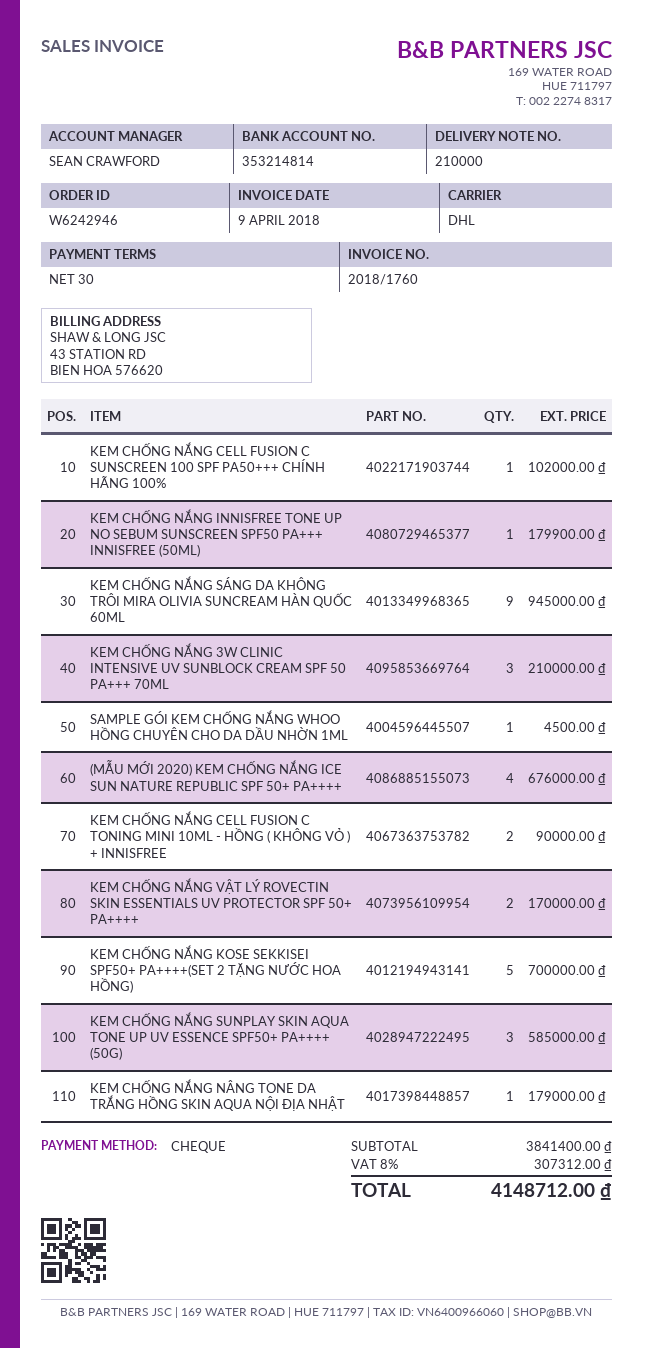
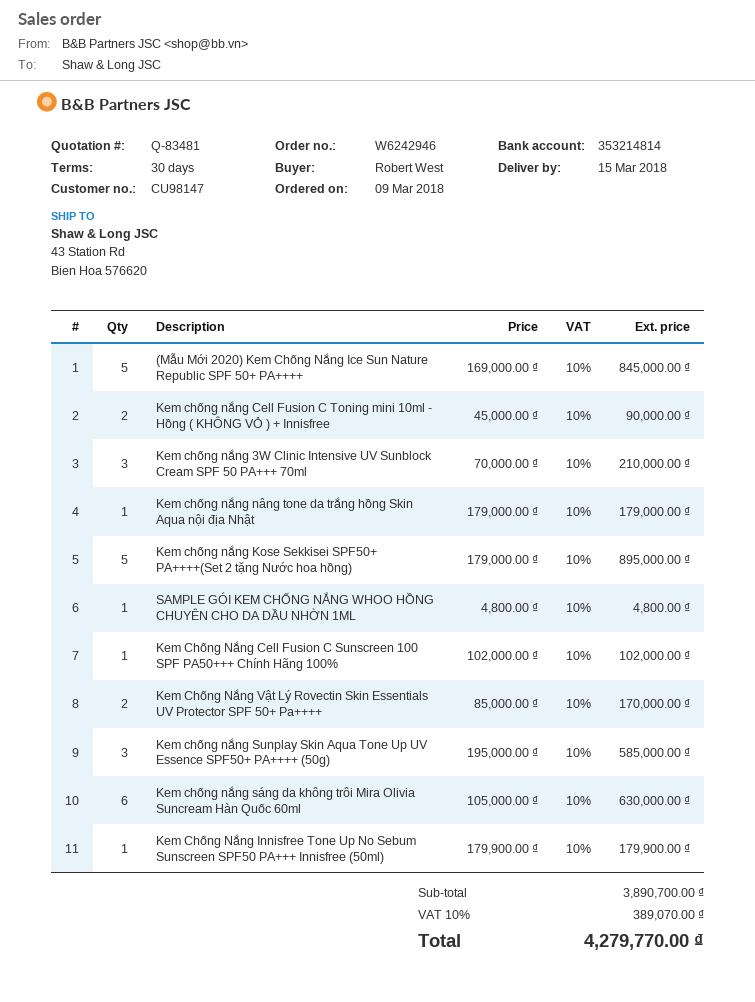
KEM CHỐNG NẮNG SÁNG DA KHÔNG TRÔI MIRA OLIVIA SUNCREAM HÀN QUỐC 60ML: 9 for 945000.00 -> 6 for 630000.00
SAMPLE GÓI KEM CHỐNG NẮNG WHOO HỒNG CHUYÊN CHO DA DẦU NHỜN 1ML: 1 for 4500.00 -> 1 for 4800.00
(MẪU MỚI 2020) KEM CHỐNG NẮNG ICE SUN NATURE REPUBLIC SPF 50+ PA++++: 4 for 676000.00 -> 5 for 845000.00
KEM CHỐNG NẮNG KOSE SEKKISEI SPF50+ PA++++(SET 2 TẶNG NƯỚC HOA HỒNG): 5 for 700000.00 -> 5 for 895000.00
subtotal: 3841400.00 -> 3890700.00
tax: 8% = 307312.00 -> 10% = 389070.00
total: 4148712.00 -> 4279770.00

